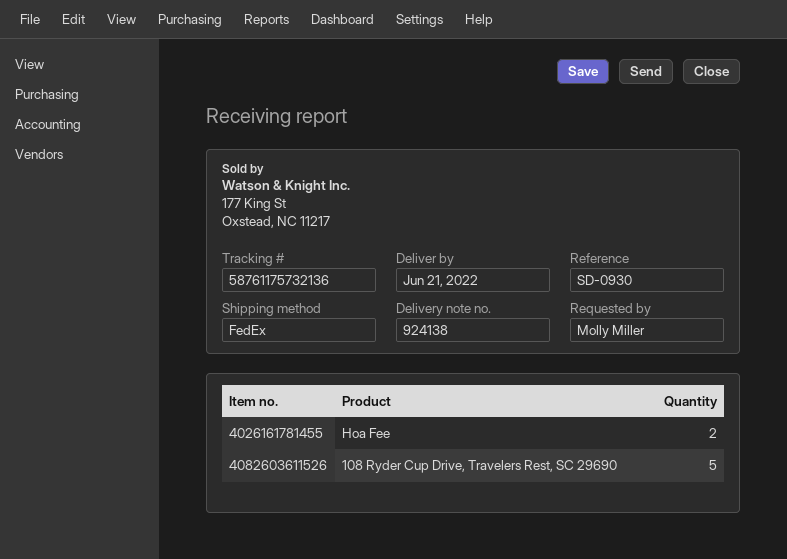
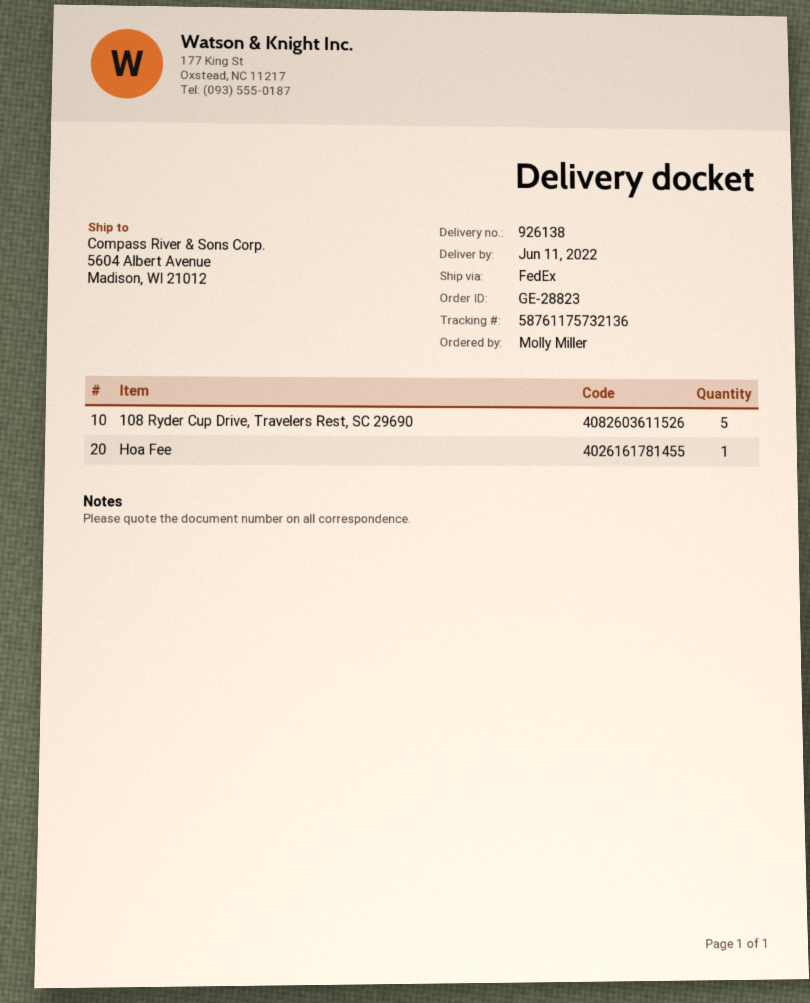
delivery note number: 924138 -> 926138
delivery date: 2022-06-21 -> 2022-06-11
Hoa Fee: 2 -> 1

